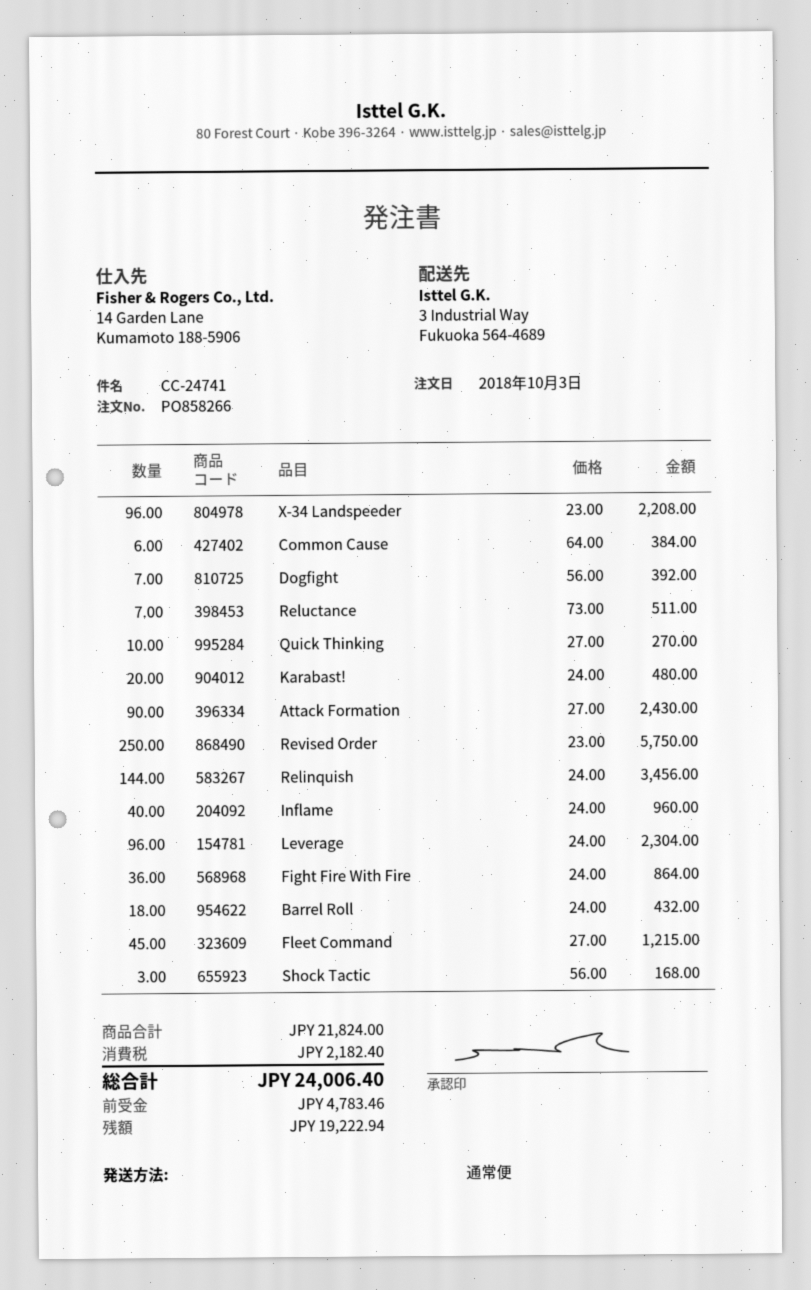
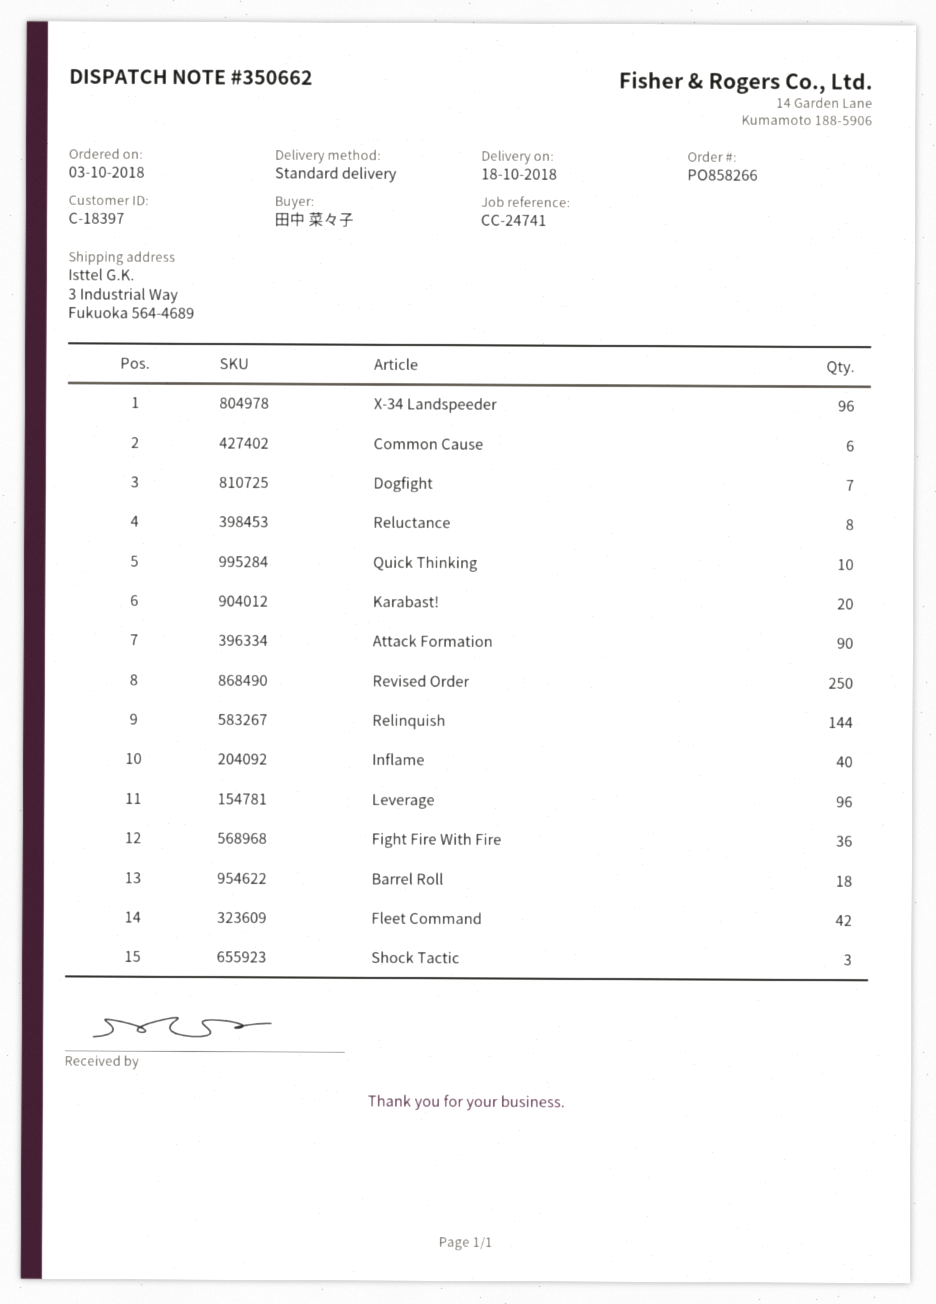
Reluctance: 7 -> 8
Fleet Command: 45 -> 42

